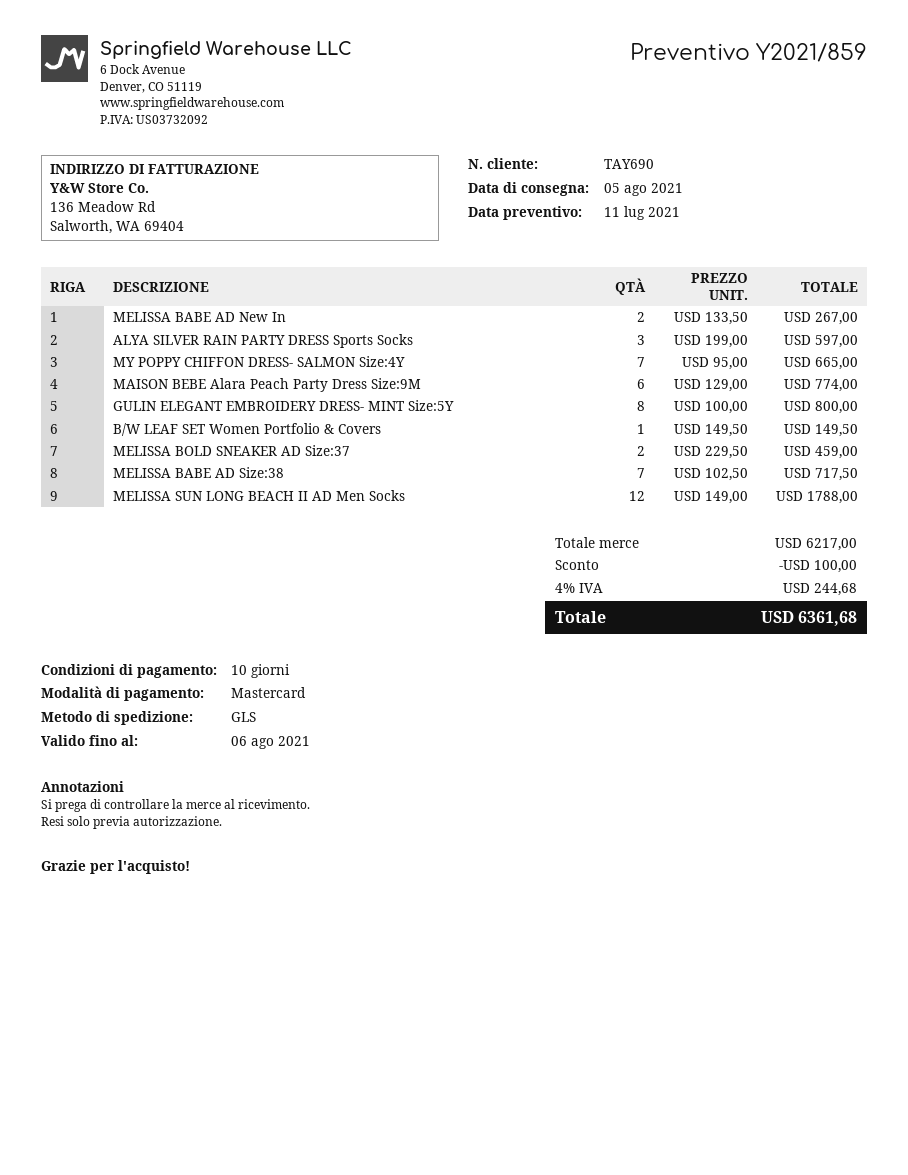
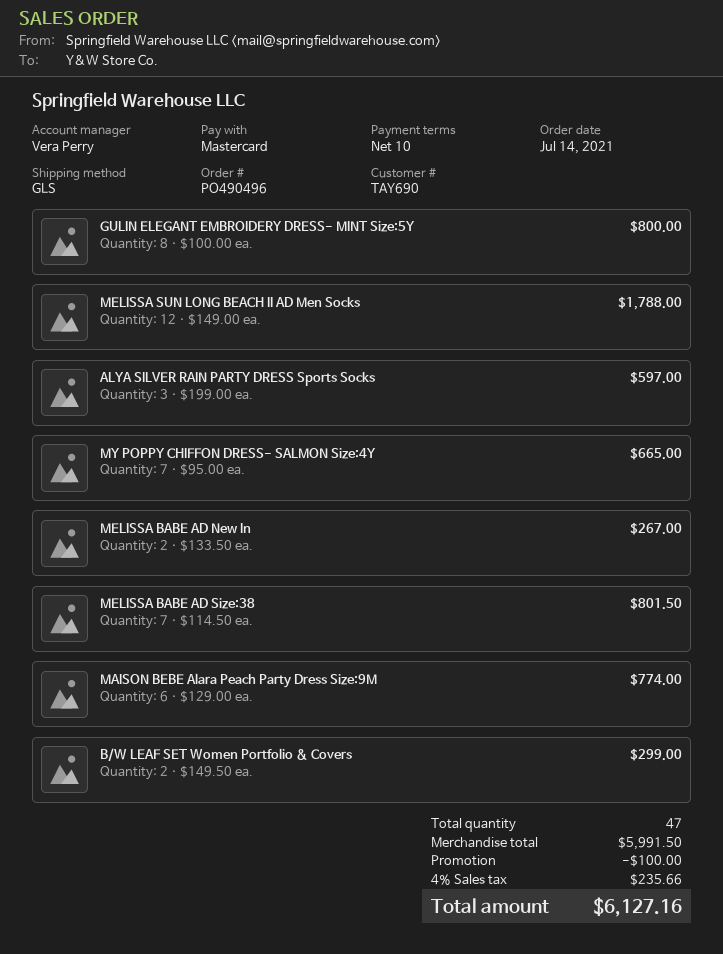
B/W LEAF SET Women Portfolio & Covers: 1 x 149.50 = 149.50 -> 2 x 149.50 = 299.00
MELISSA BOLD SNEAKER AD Size:37: 2 x 229.50 = 459.00 -> none
MELISSA BABE AD Size:38: 7 x 102.50 = 717.50 -> 7 x 114.50 = 801.50
subtotal: 6217.00 -> 5991.50
tax: 4% = 244.68 -> 4% = 235.66
total: 6361.68 -> 6127.16

